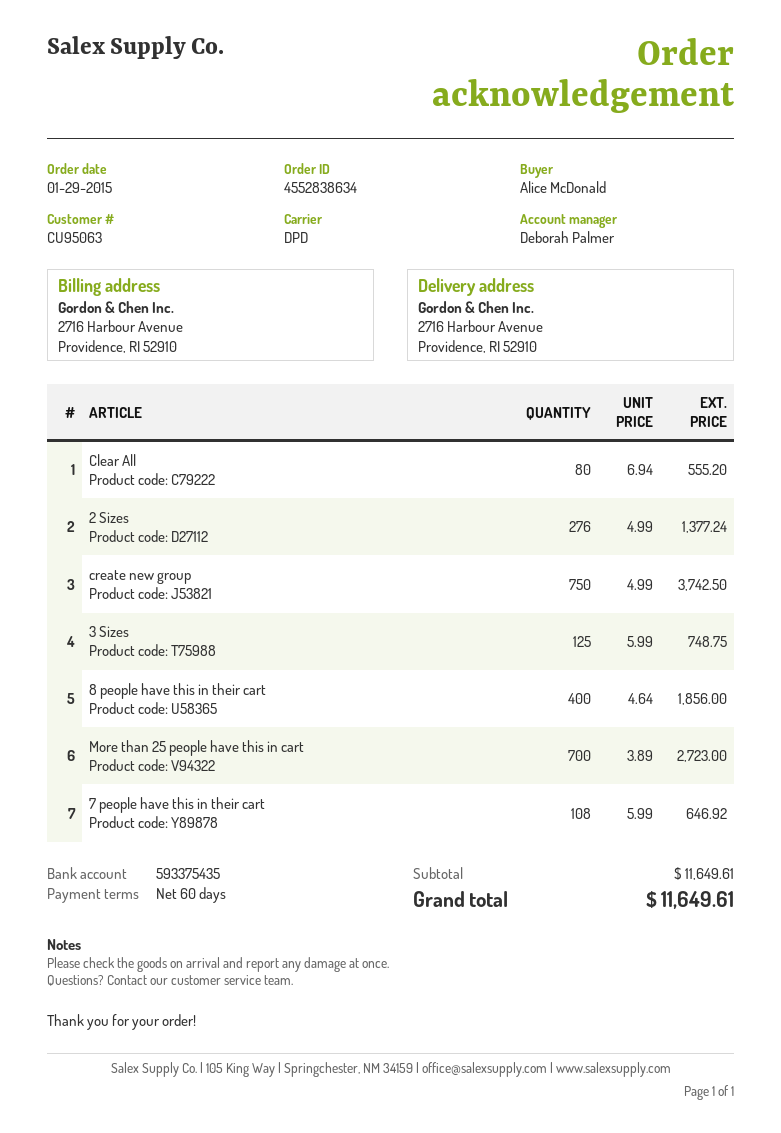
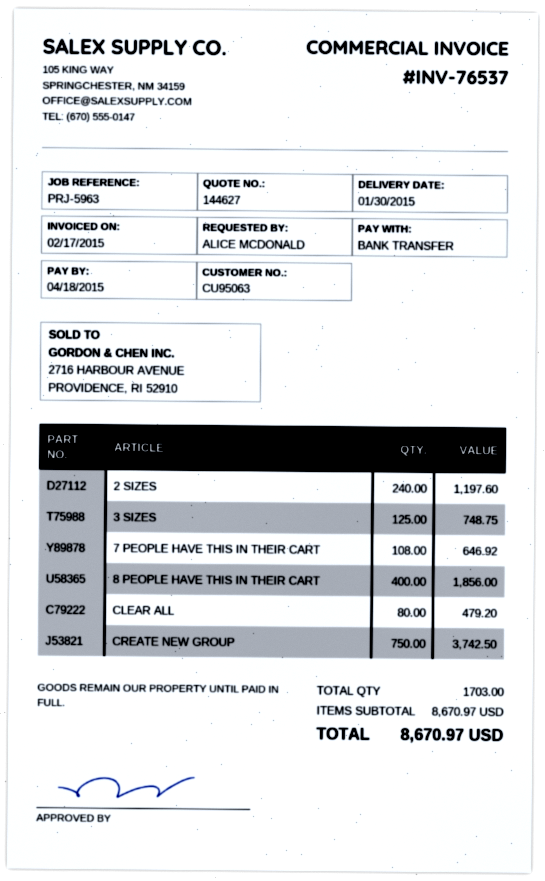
Clear All: 80 for 555.20 -> 80 for 479.20
2 Sizes: 276 for 1377.24 -> 240 for 1197.60
More than 25 people have this in cart: 700 for 2723.00 -> none
subtotal: 11649.61 -> 8670.97
total: 11649.61 -> 8670.97

